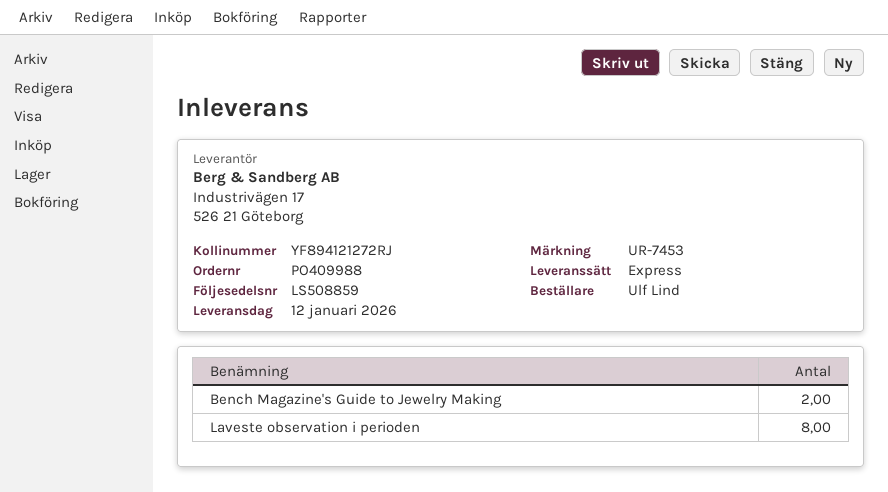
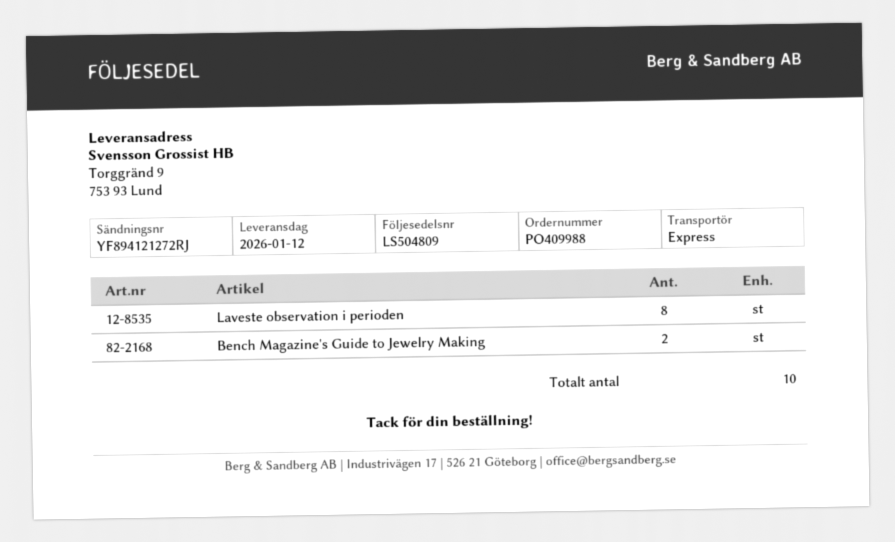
delivery note number: LS508859 -> LS504809

